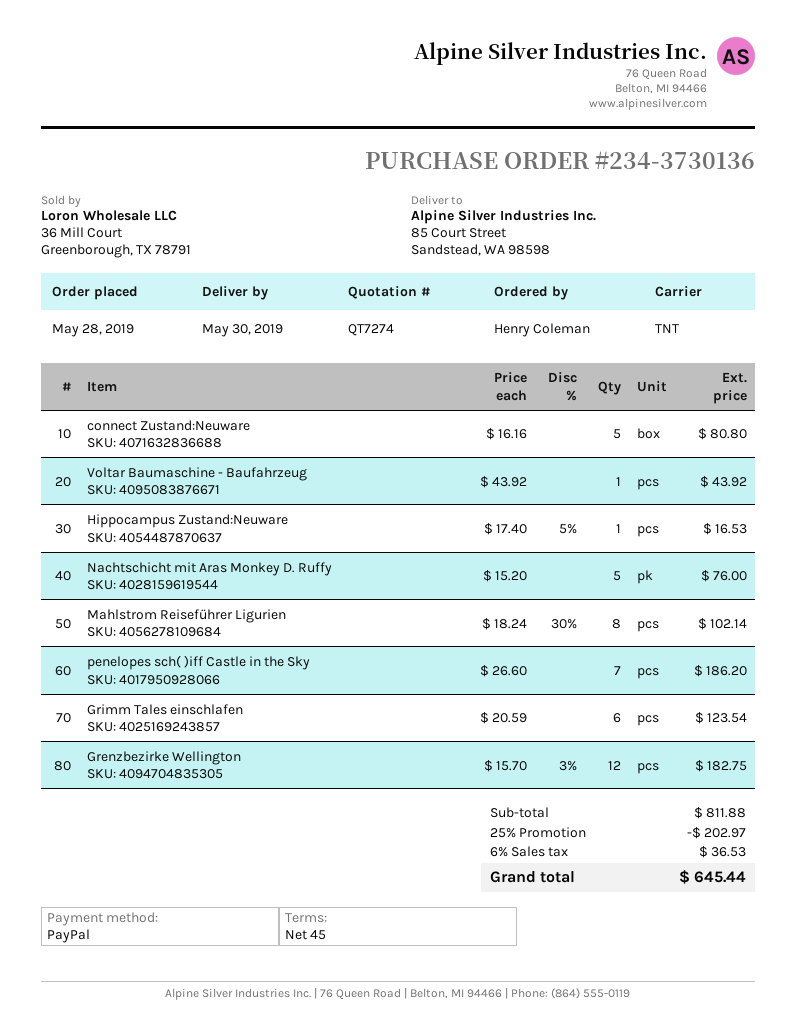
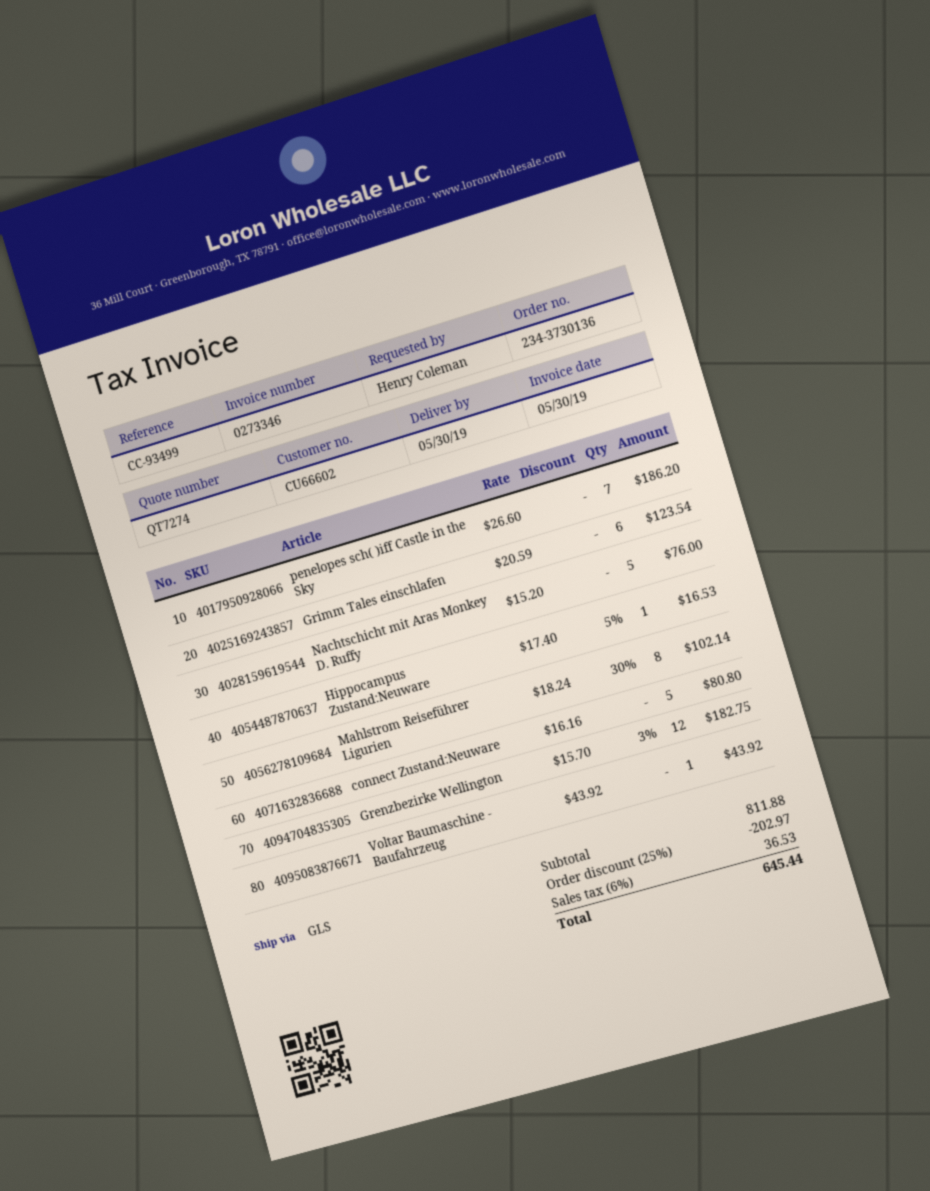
shipping method: TNT -> GLS

